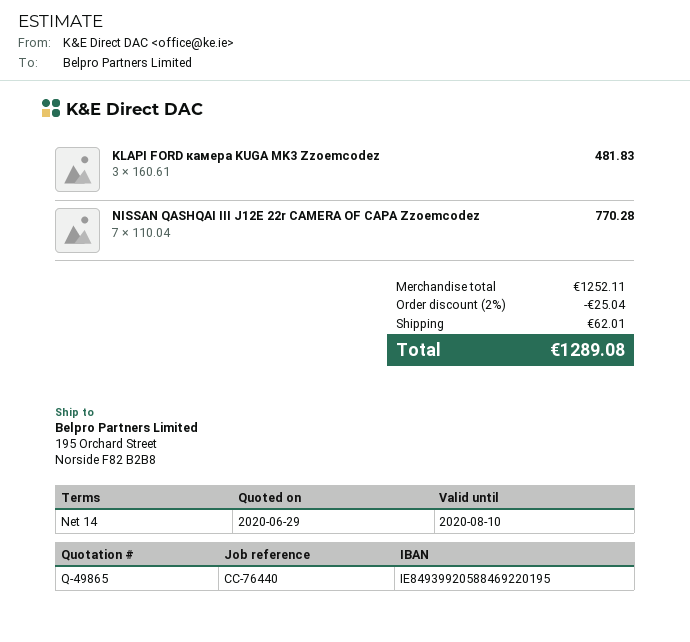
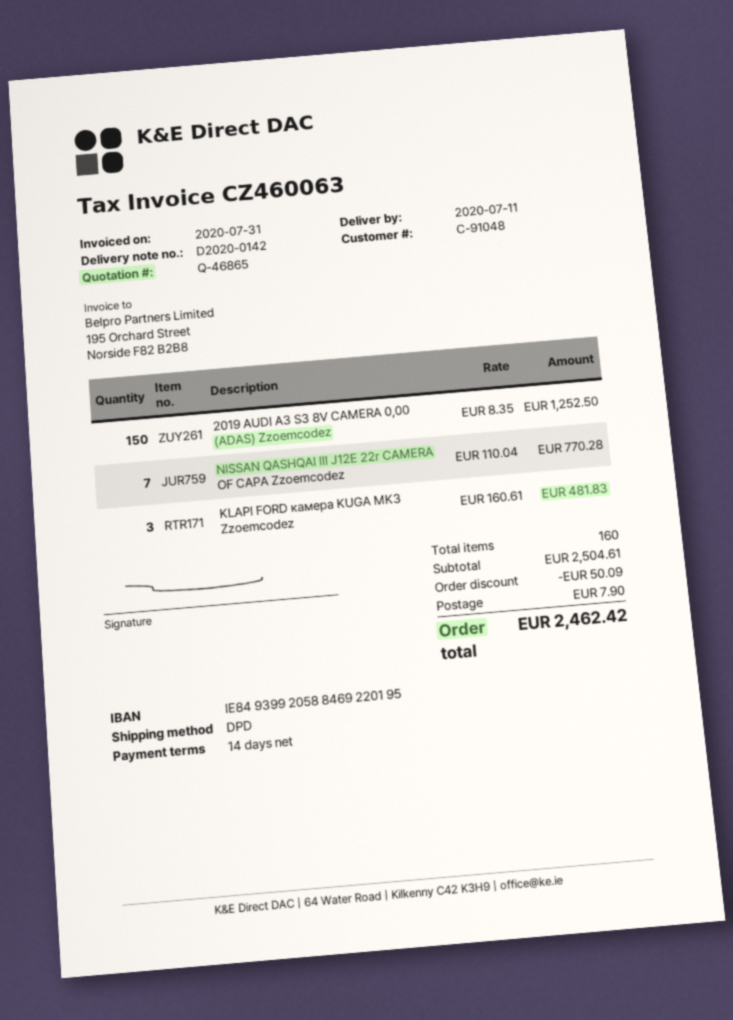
quote number: Q-49865 -> Q-46865
2019 AUDI A3 S3 8V CAMERA 0,00 (ADAS) Zzoemcodez: none -> 150 x 8.35 = 1252.50
subtotal: 1252.11 -> 2504.61
discount: 25.04 -> 50.09
shipping: 62.01 -> 7.90
total: 1289.08 -> 2462.42

